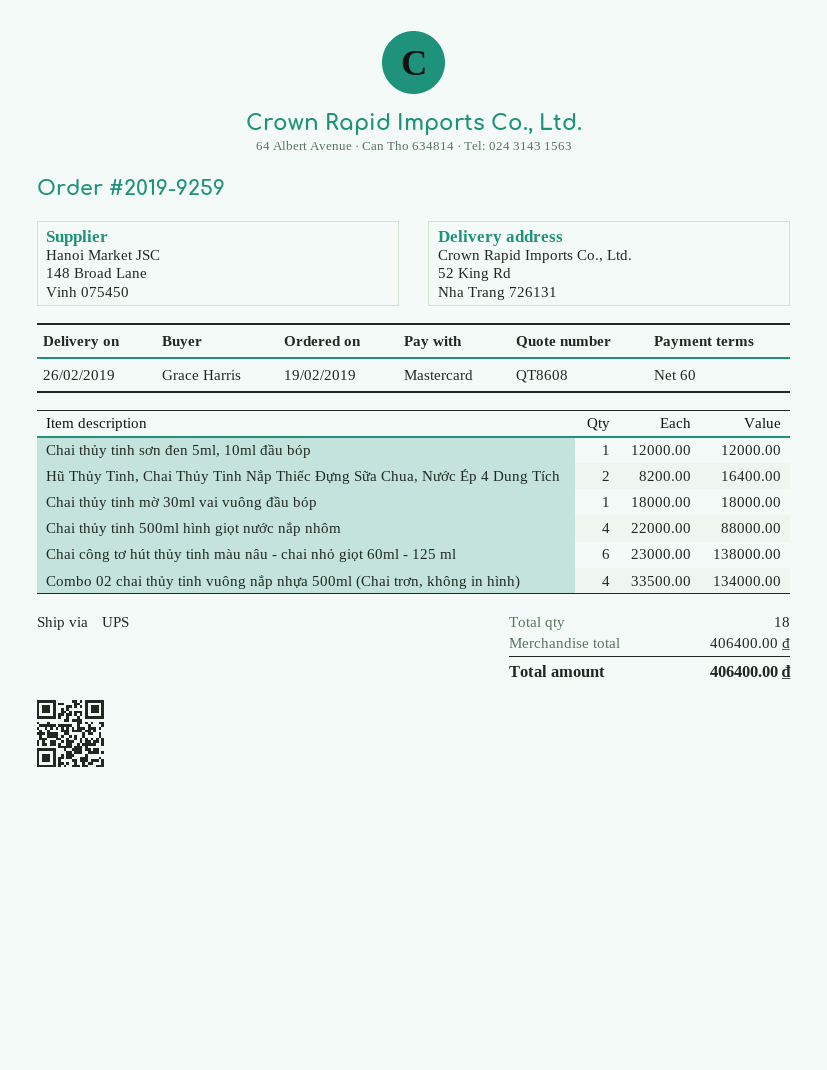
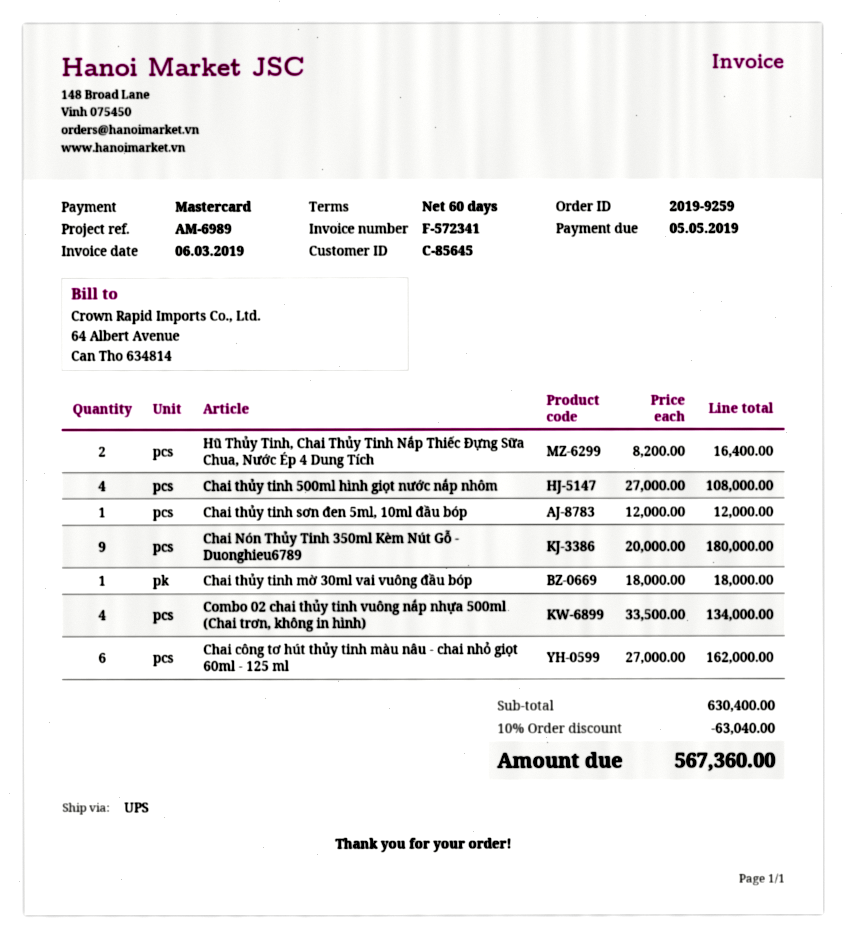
Chai thủy tinh 500ml hình giọt nước nắp nhôm: 4 x 22000.00 = 88000.00 -> 4 x 27000.00 = 108000.00
Chai công tơ hút thủy tinh màu nâu - chai nhỏ giọt 60ml - 125 ml: 6 x 23000.00 = 138000.00 -> 6 x 27000.00 = 162000.00
Chai Nón Thủy Tinh 350ml Kèm Nút Gỗ - Duonghieu6789: none -> 9 x 20000.00 = 180000.00
subtotal: 406400.00 -> 630400.00
discount: none -> 10% = 63040.00
total: 406400.00 -> 567360.00

